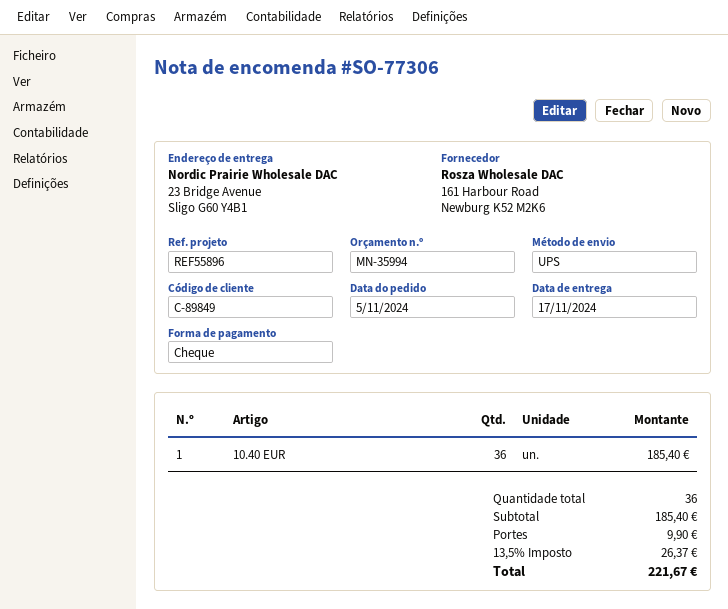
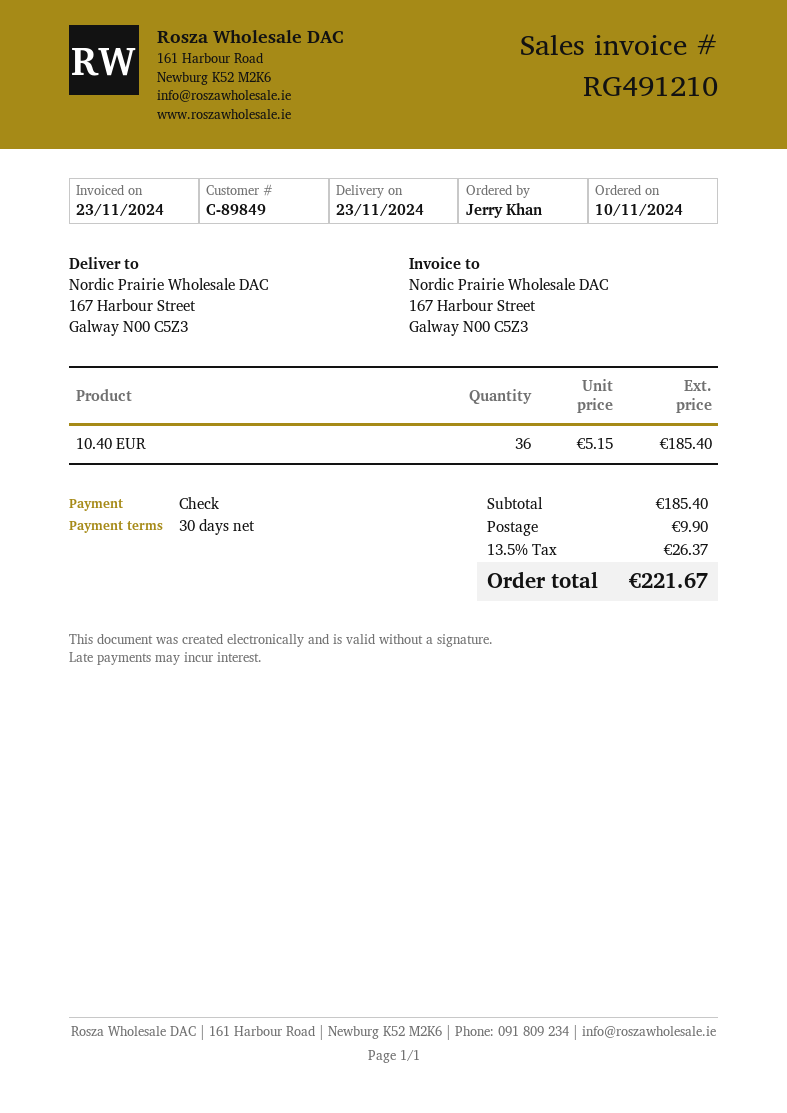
order date: 2024-11-05 -> 2024-11-10
delivery date: 2024-11-17 -> 2024-11-23
ship to: 23 Bridge Avenue, Sligo G60 Y4B1 -> 167 Harbour Street, Galway N00 C5Z3

